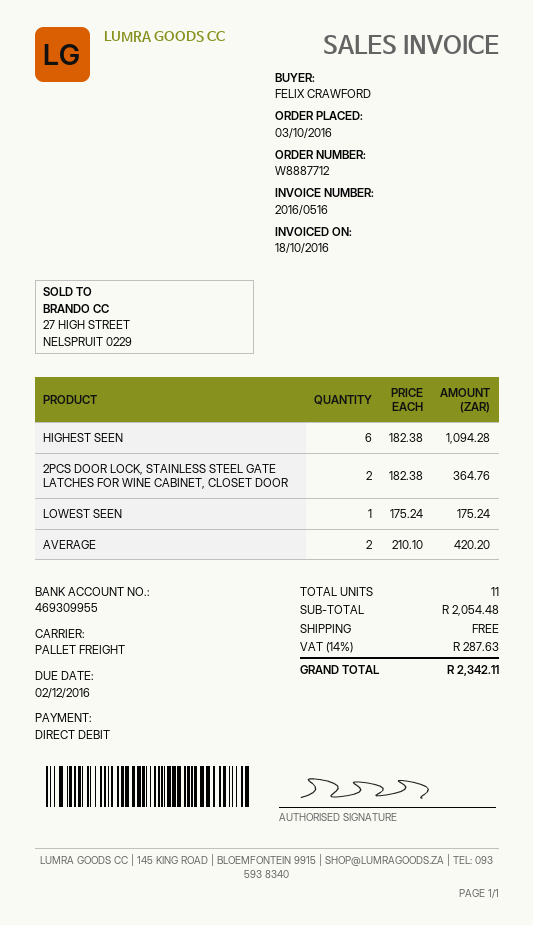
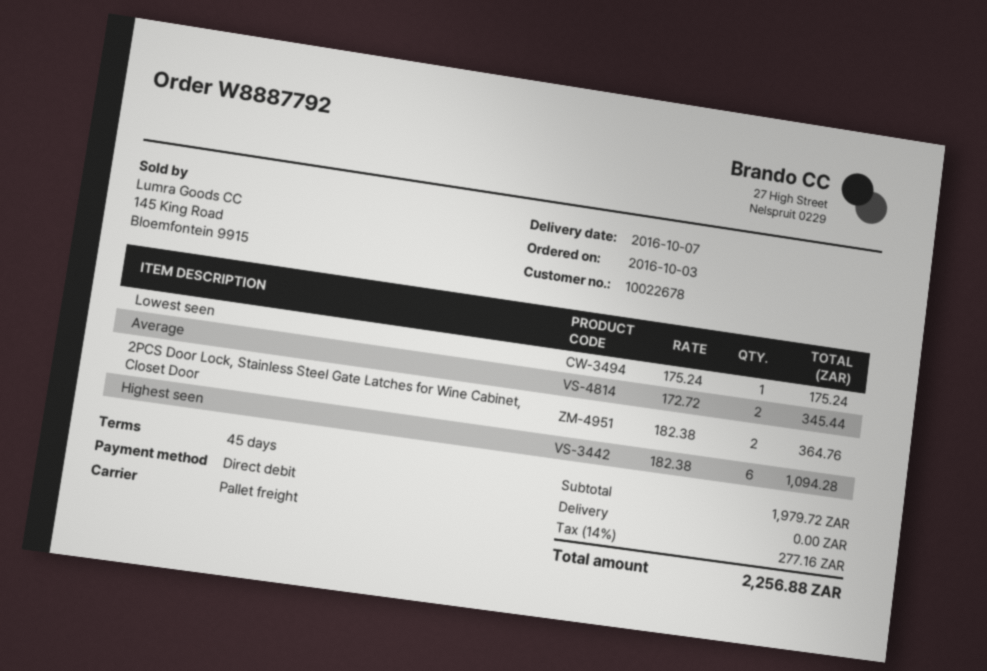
order number: W8887712 -> W8887792
AVERAGE: 2 x 210.10 = 420.20 -> 2 x 172.72 = 345.44
subtotal: 2054.48 -> 1979.72
tax: 14% = 287.63 -> 14% = 277.16
total: 2342.11 -> 2256.88

